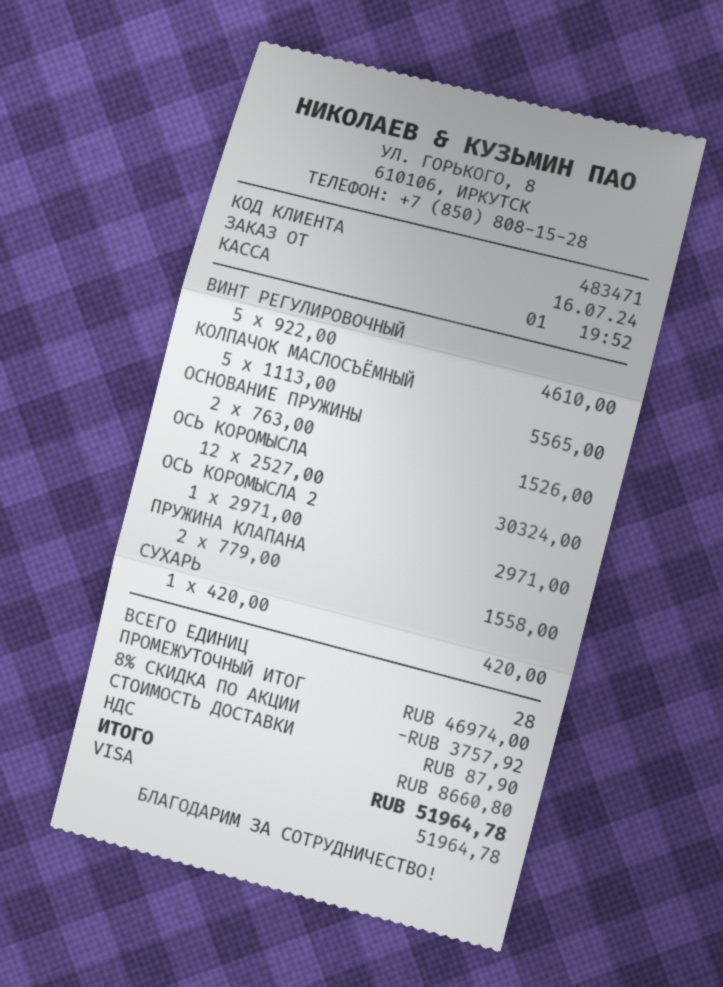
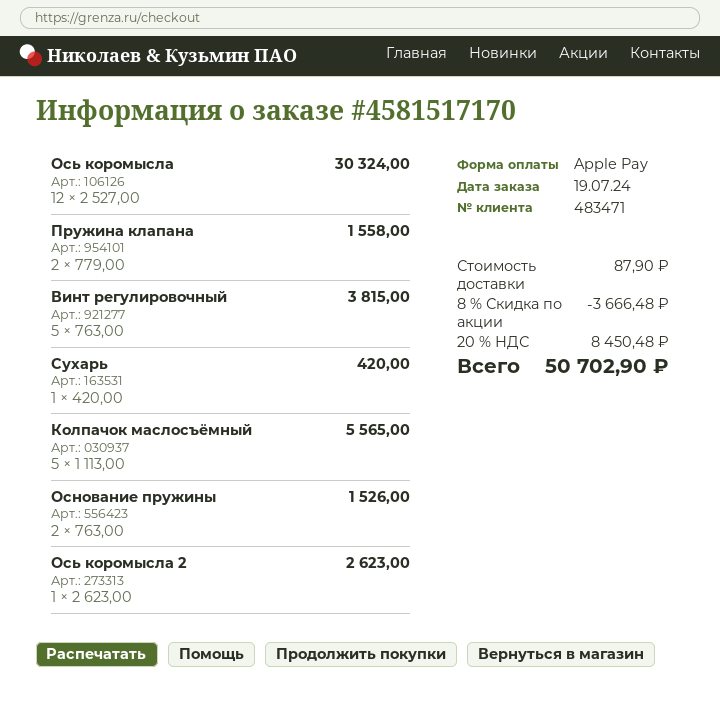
order date: 2024-07-16 -> 2024-07-19
payment method: Visa -> Apple Pay
ВИНТ РЕГУЛИРОВОЧНЫЙ: 5 x 922.00 = 4610.00 -> 5 x 763.00 = 3815.00
ОСЬ КОРОМЫСЛА 2: 1 x 2971.00 = 2971.00 -> 1 x 2623.00 = 2623.00
discount: 8% = 3757.92 -> 8% = 3666.48
tax: 8660.80 -> 8450.48
total: 51964.78 -> 50702.90

